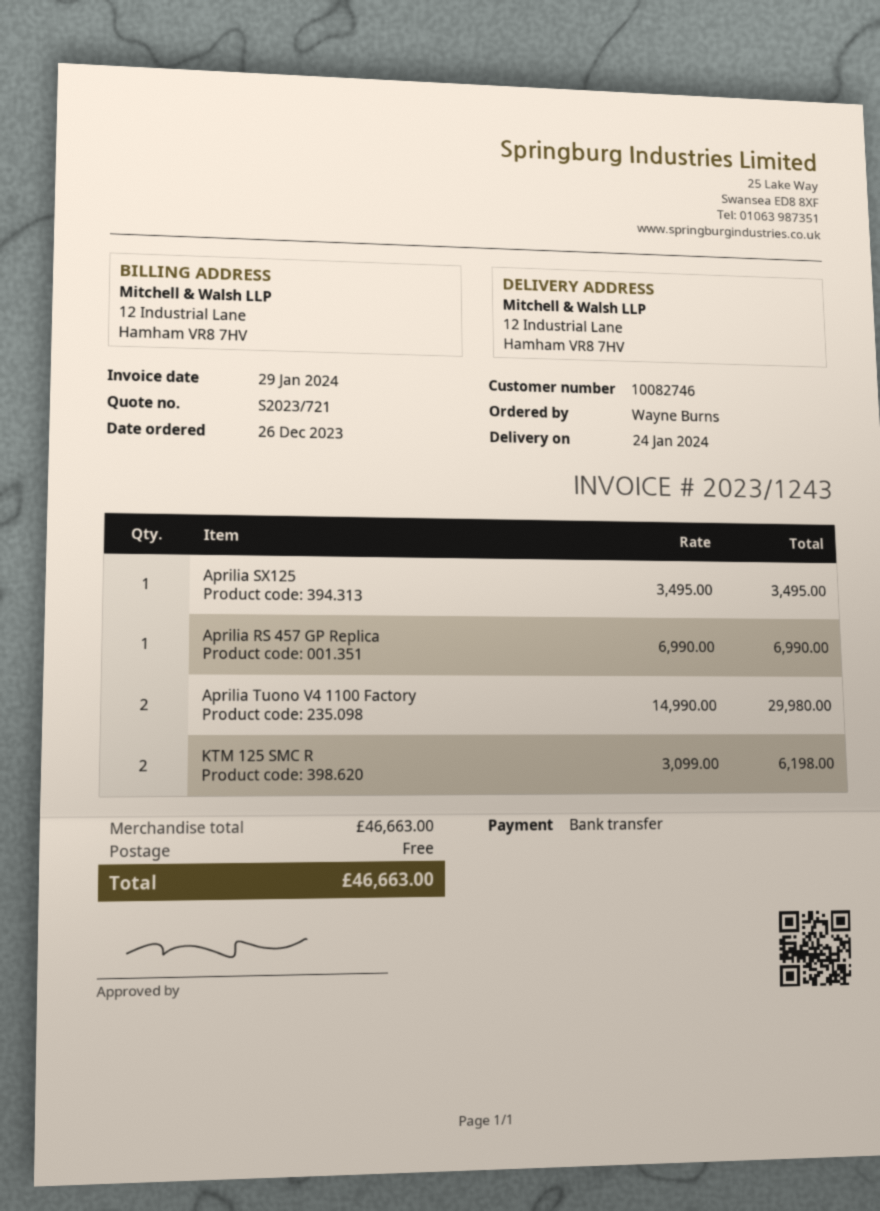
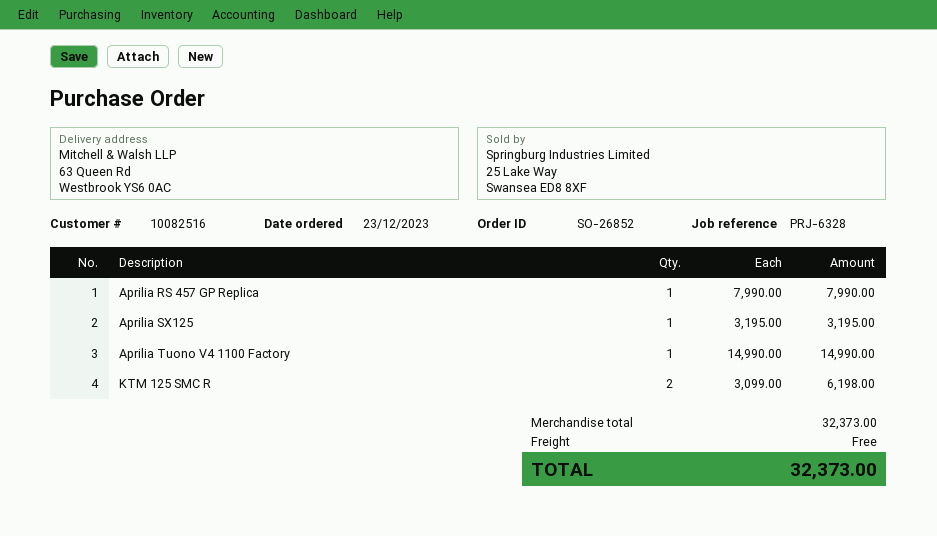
order date: 2023-12-26 -> 2023-12-23
customer number: 10082746 -> 10082516
ship to: 12 Industrial Lane, Hamham VR8 7HV -> 63 Queen Rd, Westbrook YS6 0AC
Aprilia SX125: 1 x 3495.00 = 3495.00 -> 1 x 3195.00 = 3195.00
Aprilia RS 457 GP Replica: 1 x 6990.00 = 6990.00 -> 1 x 7990.00 = 7990.00
Aprilia Tuono V4 1100 Factory: 2 x 14990.00 = 29980.00 -> 1 x 14990.00 = 14990.00
subtotal: 46663.00 -> 32373.00
total: 46663.00 -> 32373.00

